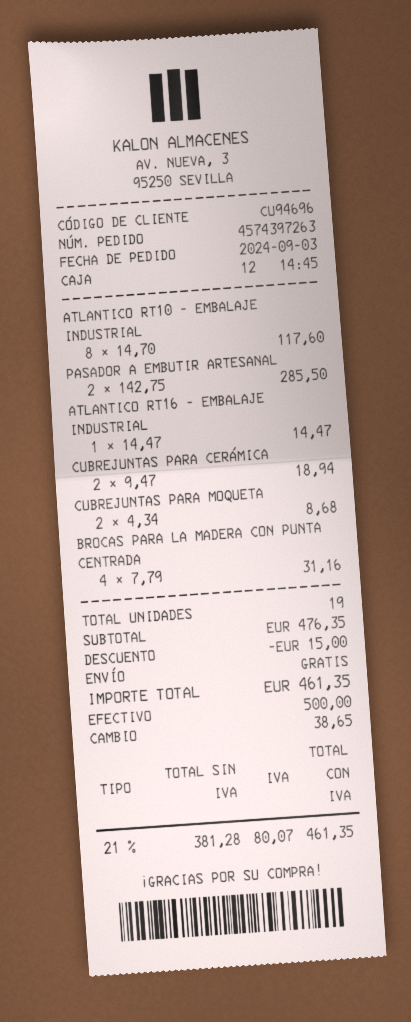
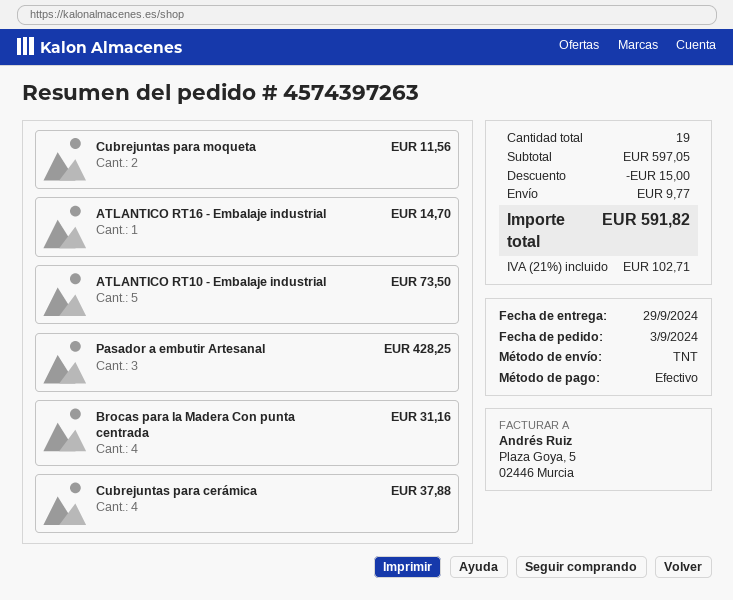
ATLANTICO RT10 - EMBALAJE INDUSTRIAL: 8 for 117.60 -> 5 for 73.50
PASADOR A EMBUTIR ARTESANAL: 2 for 285.50 -> 3 for 428.25
ATLANTICO RT16 - EMBALAJE INDUSTRIAL: 1 for 14.47 -> 1 for 14.70
CUBREJUNTAS PARA CERÁMICA: 2 for 18.94 -> 4 for 37.88
CUBREJUNTAS PARA MOQUETA: 2 for 8.68 -> 2 for 11.56
subtotal: 476.35 -> 597.05
shipping: 0.00 -> 9.77
tax: 21% = 80.07 -> 21% = 102.71
total: 461.35 -> 591.82

